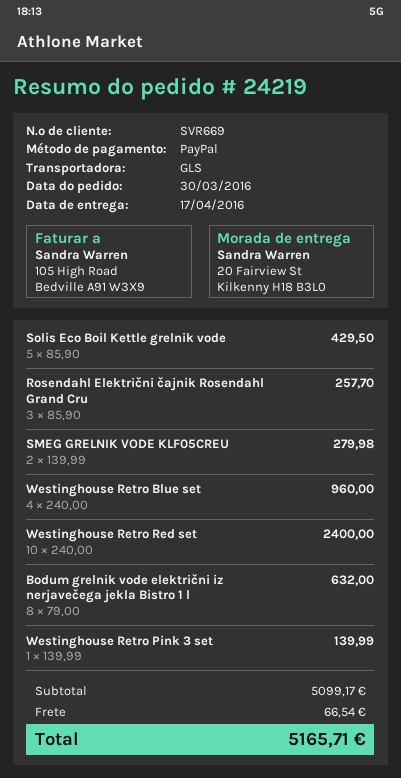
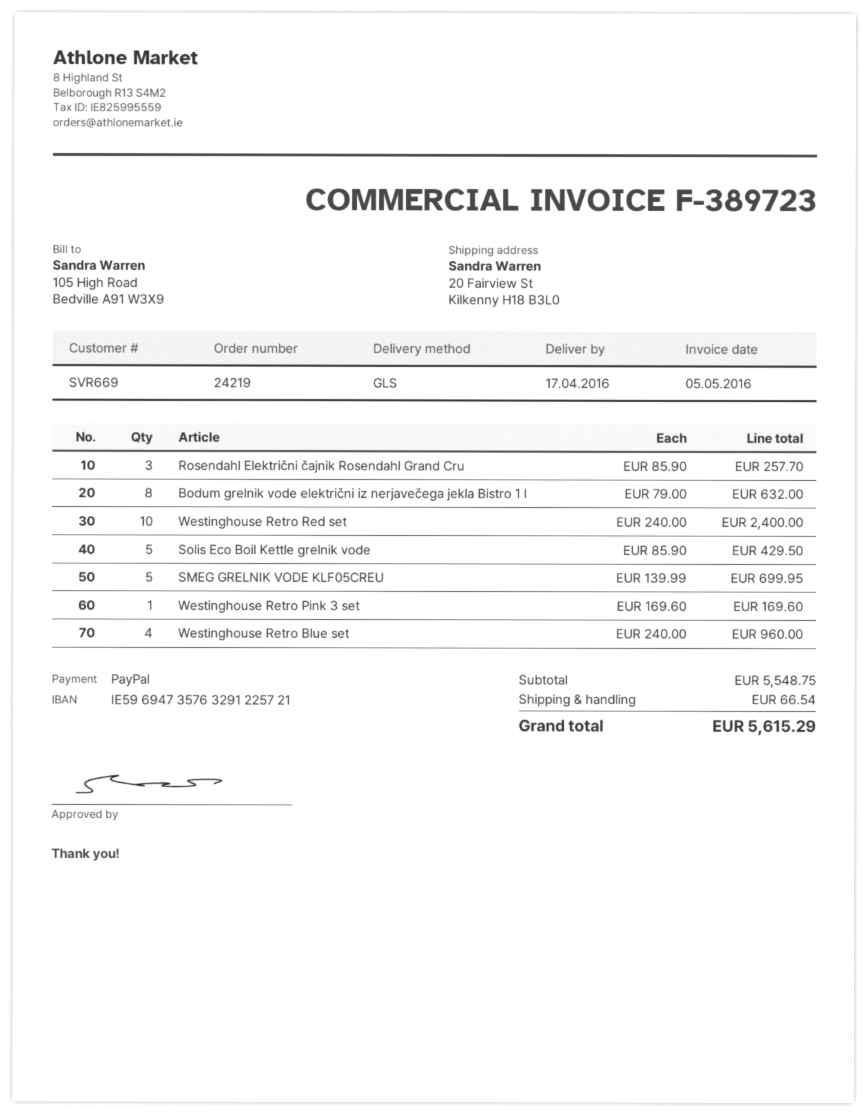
SMEG GRELNIK VODE KLF05CREU: 2 x 139.99 = 279.98 -> 5 x 139.99 = 699.95
Westinghouse Retro Pink 3 set: 1 x 139.99 = 139.99 -> 1 x 169.60 = 169.60
subtotal: 5099.17 -> 5548.75
total: 5165.71 -> 5615.29

